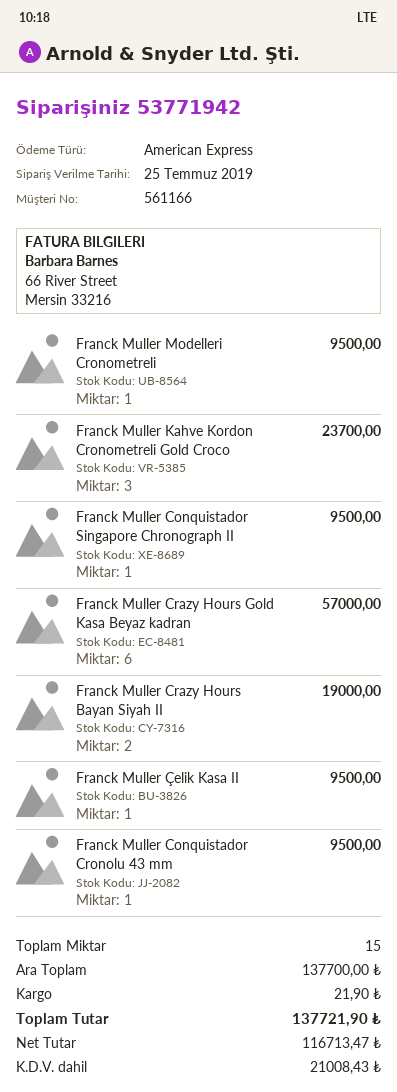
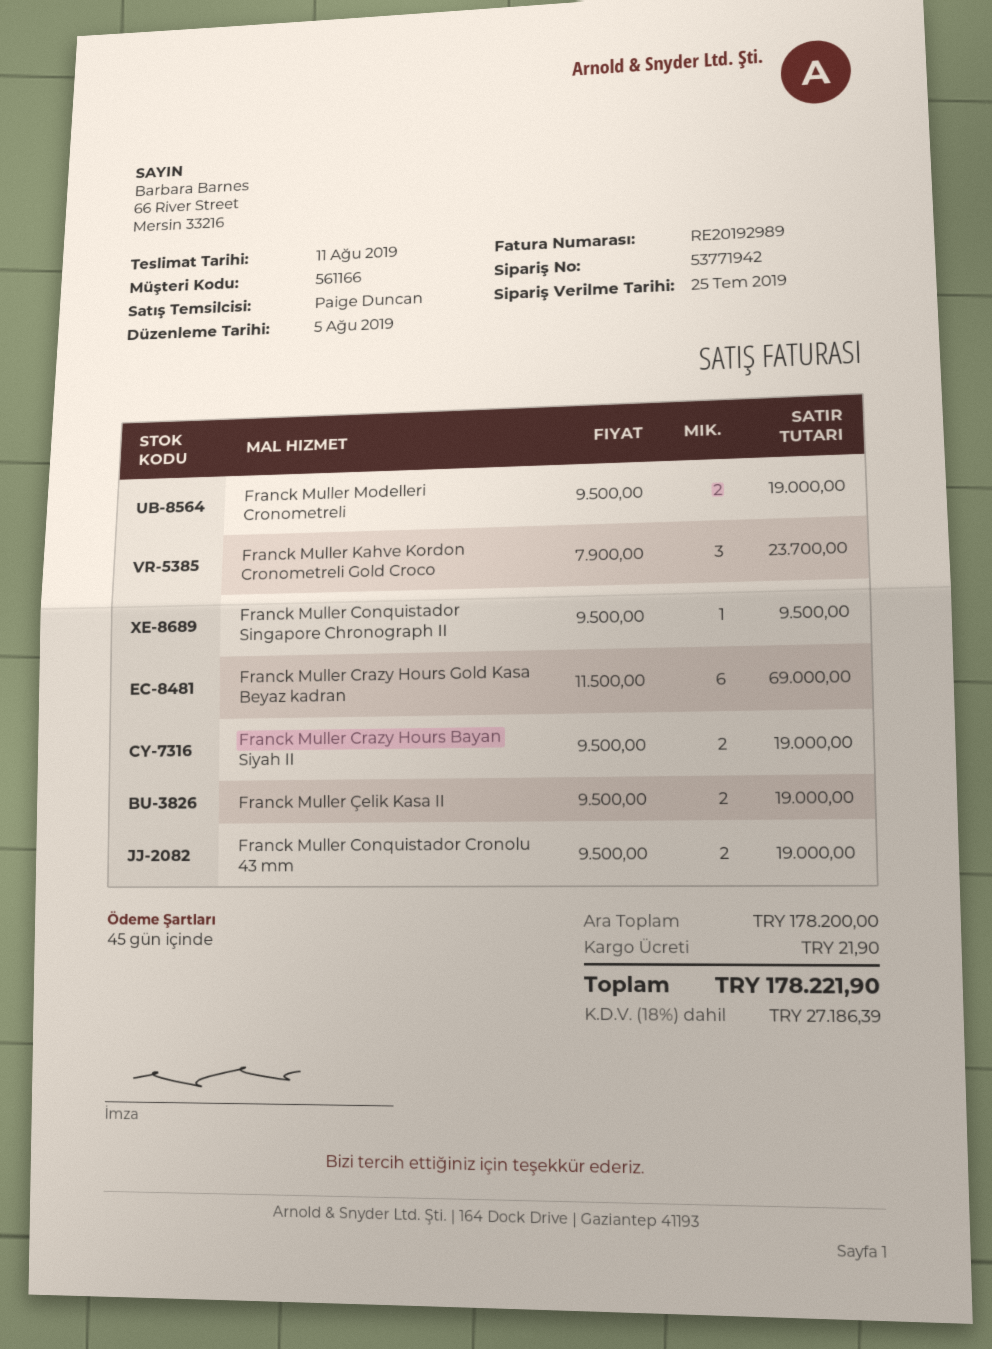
Franck Muller Modelleri Cronometreli: 1 for 9500.00 -> 2 for 19000.00
Franck Muller Crazy Hours Gold Kasa Beyaz kadran: 6 for 57000.00 -> 6 for 69000.00
Franck Muller Çelik Kasa II: 1 for 9500.00 -> 2 for 19000.00
Franck Muller Conquistador Cronolu 43 mm: 1 for 9500.00 -> 2 for 19000.00
subtotal: 137700.00 -> 178200.00
tax: 21008.43 -> 27186.39
total: 137721.90 -> 178221.90

